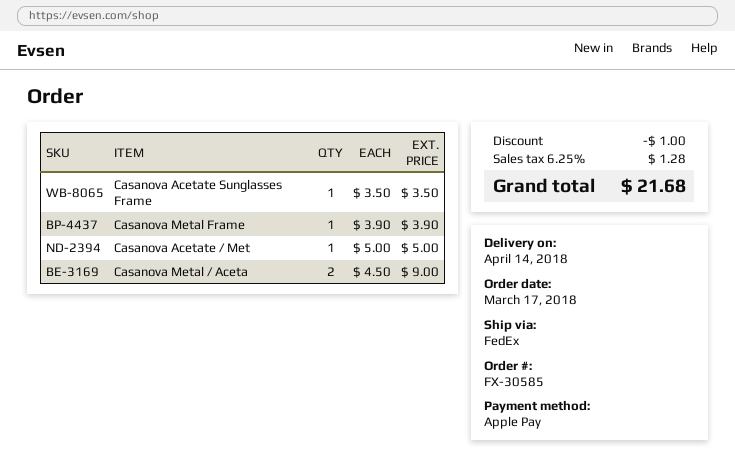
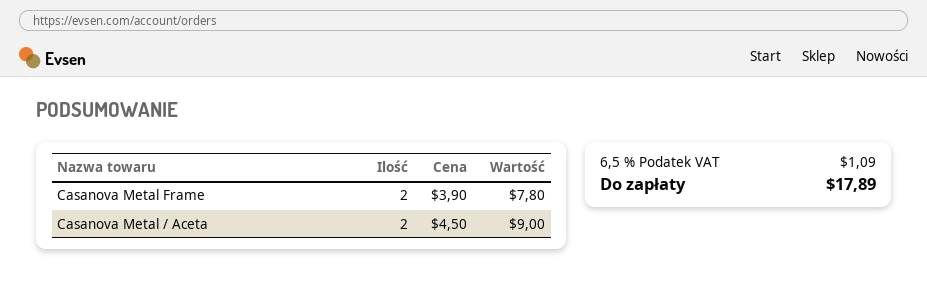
Casanova Acetate Sunglasses Frame: 1 x 3.50 = 3.50 -> none
Casanova Metal Frame: 1 x 3.90 = 3.90 -> 2 x 3.90 = 7.80
Casanova Acetate / Met: 1 x 5.00 = 5.00 -> none
discount: 1.00 -> none
tax: 6.25% = 1.28 -> 6.5% = 1.09
total: 21.68 -> 17.89

